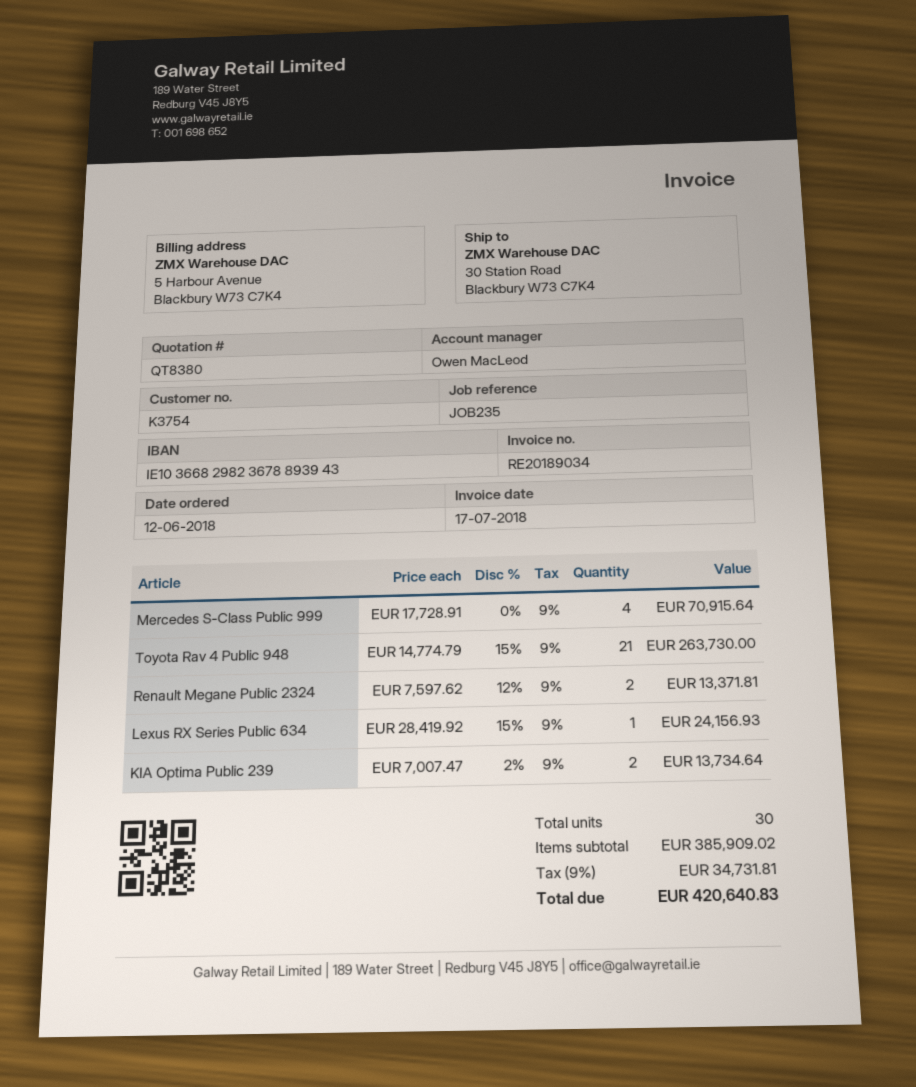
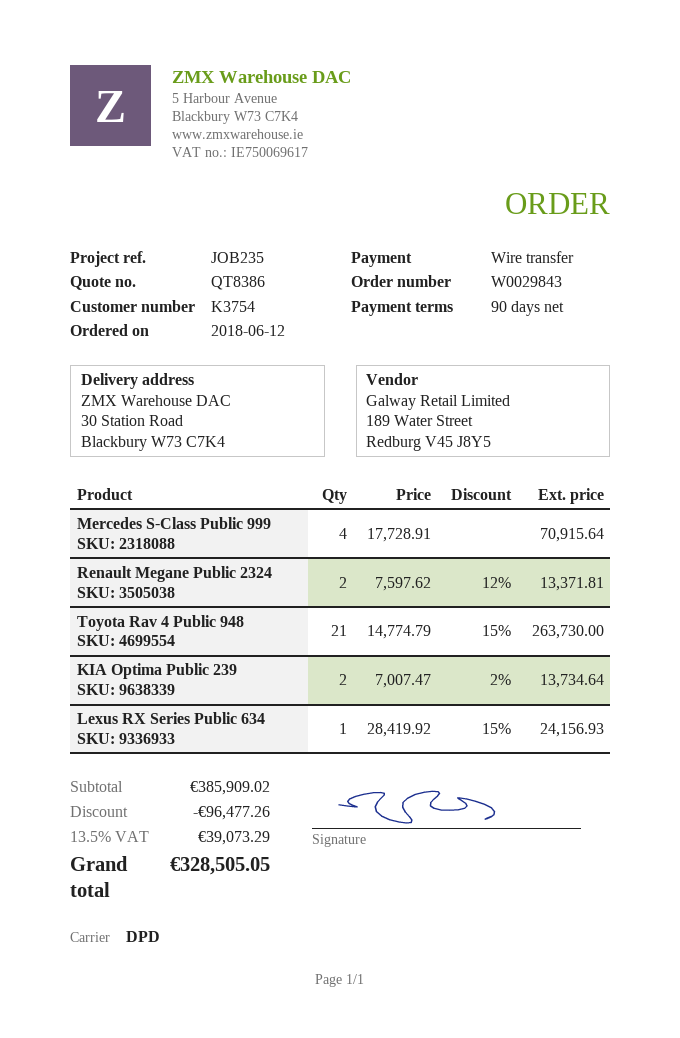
quote number: QT8380 -> QT8386
discount: none -> 96477.26
tax: 9% = 34731.81 -> 13.5% = 39073.29
total: 420640.83 -> 328505.05

